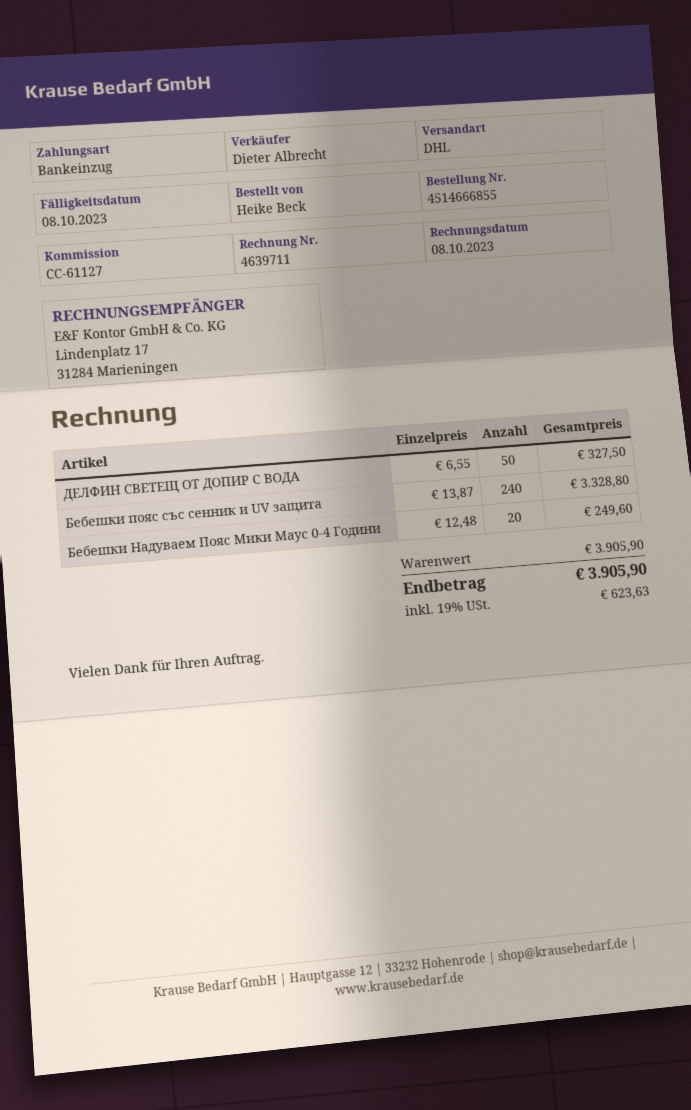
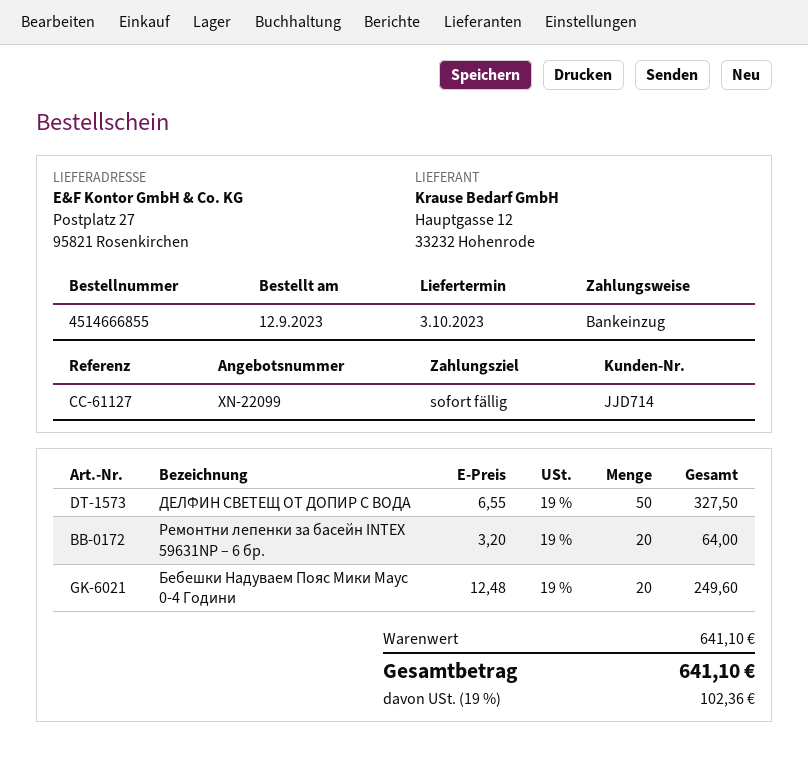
Бебешки пояс със сенник и UV защита: 240 x 13.87 = 3328.80 -> none
Ремонтни лепенки за басейн INTEX 59631NP – 6 бр.: none -> 20 x 3.20 = 64.00
subtotal: 3905.90 -> 641.10
tax: 19% = 623.63 -> 19% = 102.36
total: 3905.90 -> 641.10

